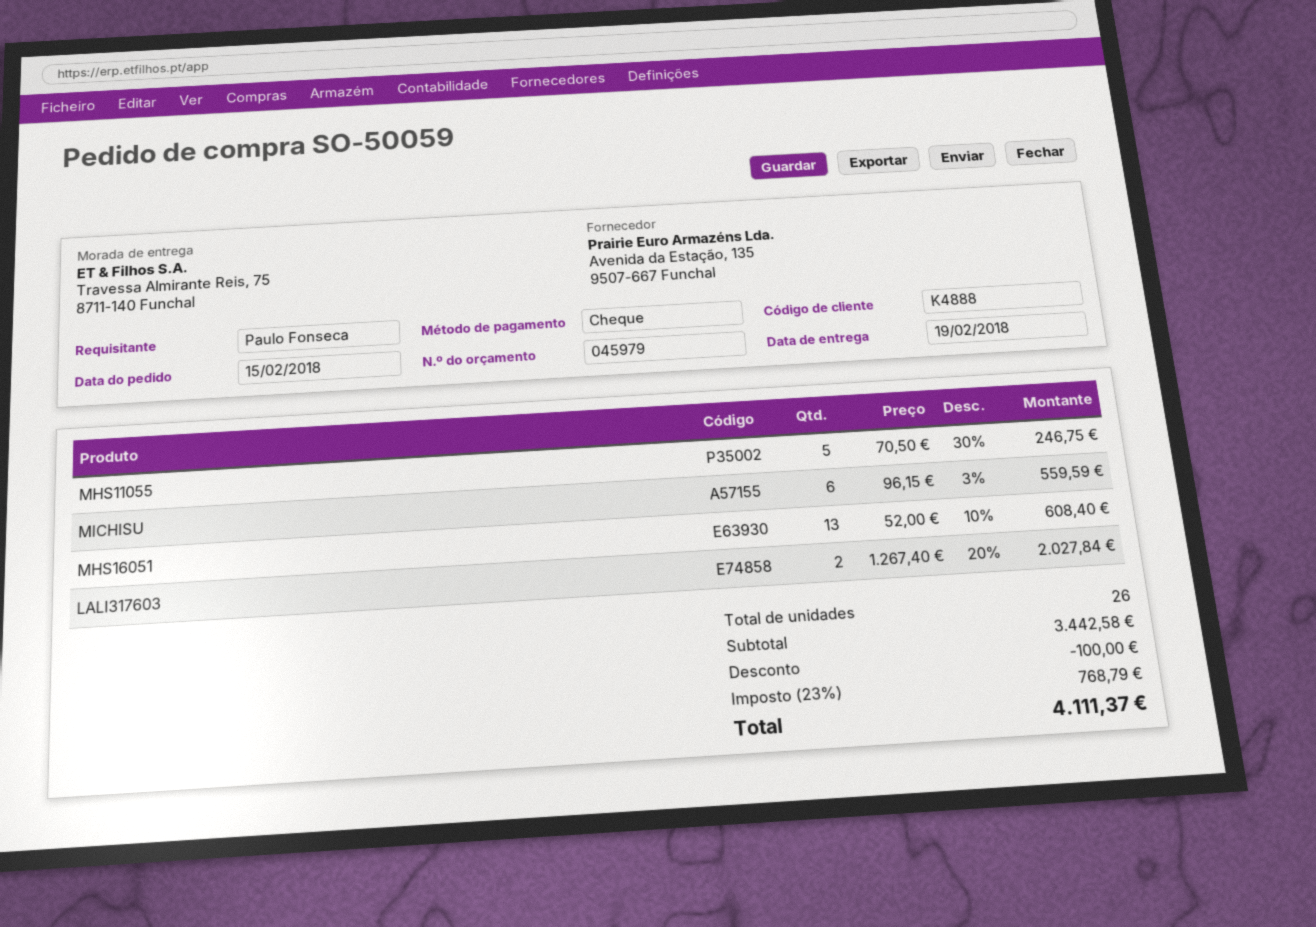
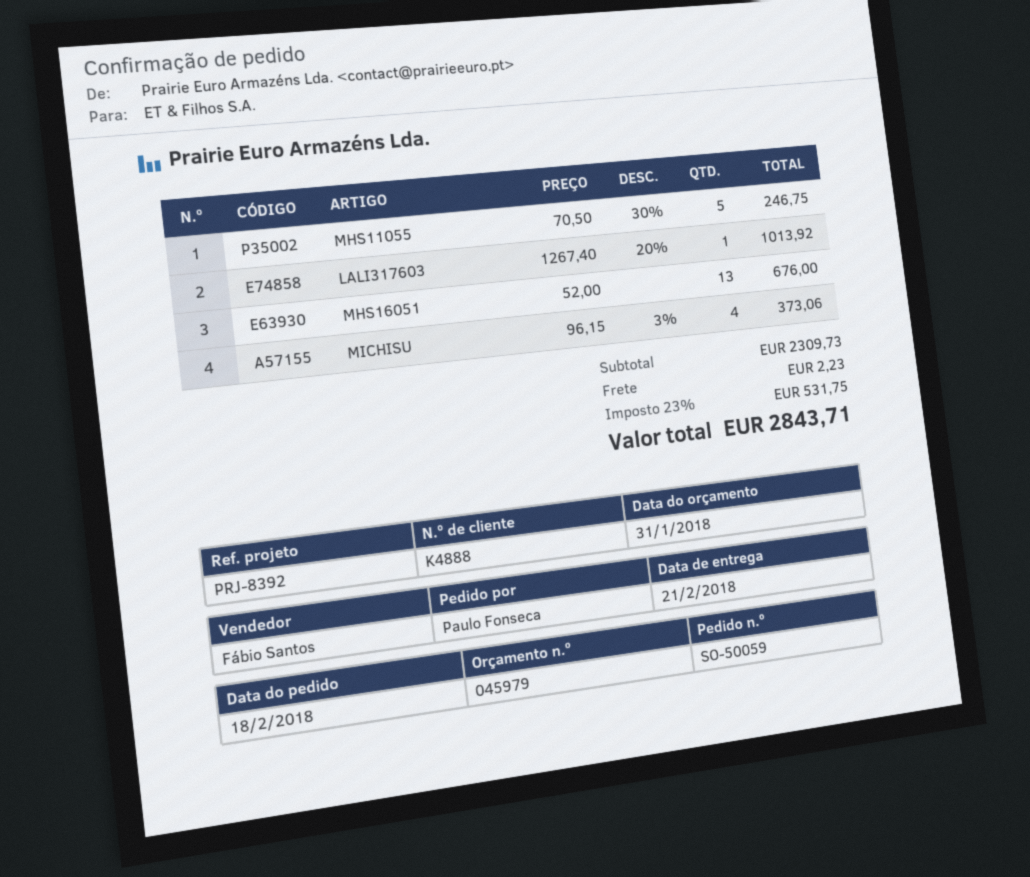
order date: 2018-02-15 -> 2018-02-18
delivery date: 2018-02-19 -> 2018-02-21
MICHISU: 6 x 96.15 - 3% = 559.59 -> 4 x 96.15 - 3% = 373.06
MHS16051: 13 x 52.00 - 10% = 608.40 -> 13 x 52.00 = 676.00
LALI317603: 2 x 1267.40 - 20% = 2027.84 -> 1 x 1267.40 - 20% = 1013.92
subtotal: 3442.58 -> 2309.73
discount: 100.00 -> none
shipping: none -> 2.23
tax: 23% = 768.79 -> 23% = 531.75
total: 4111.37 -> 2843.71

